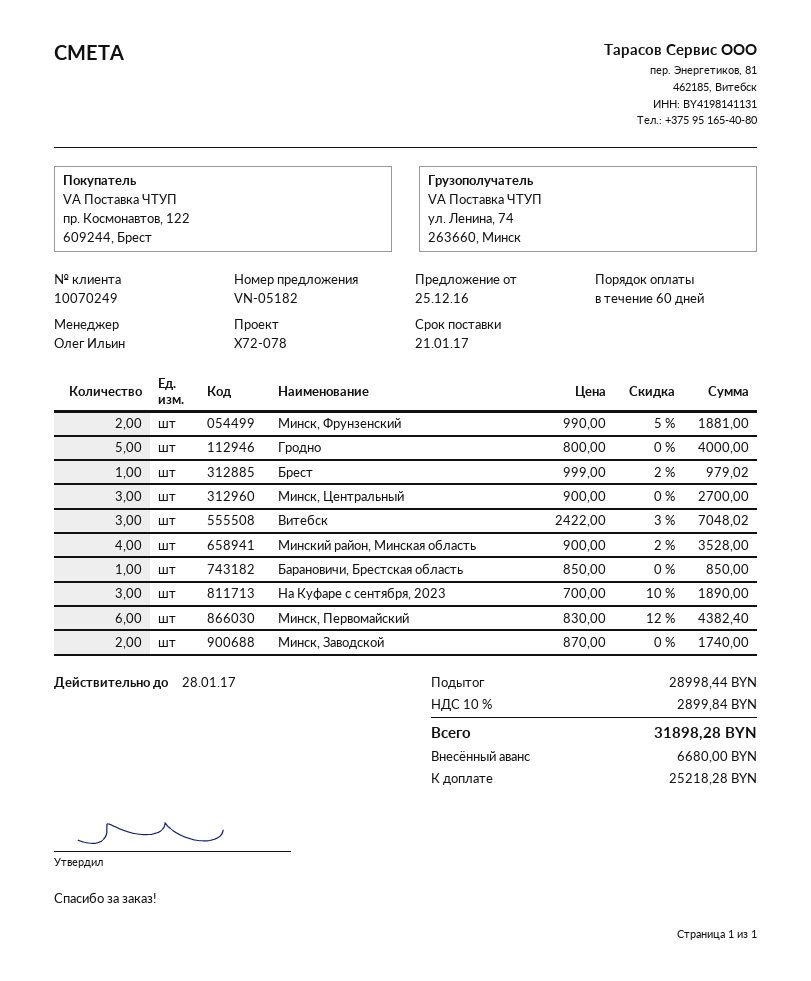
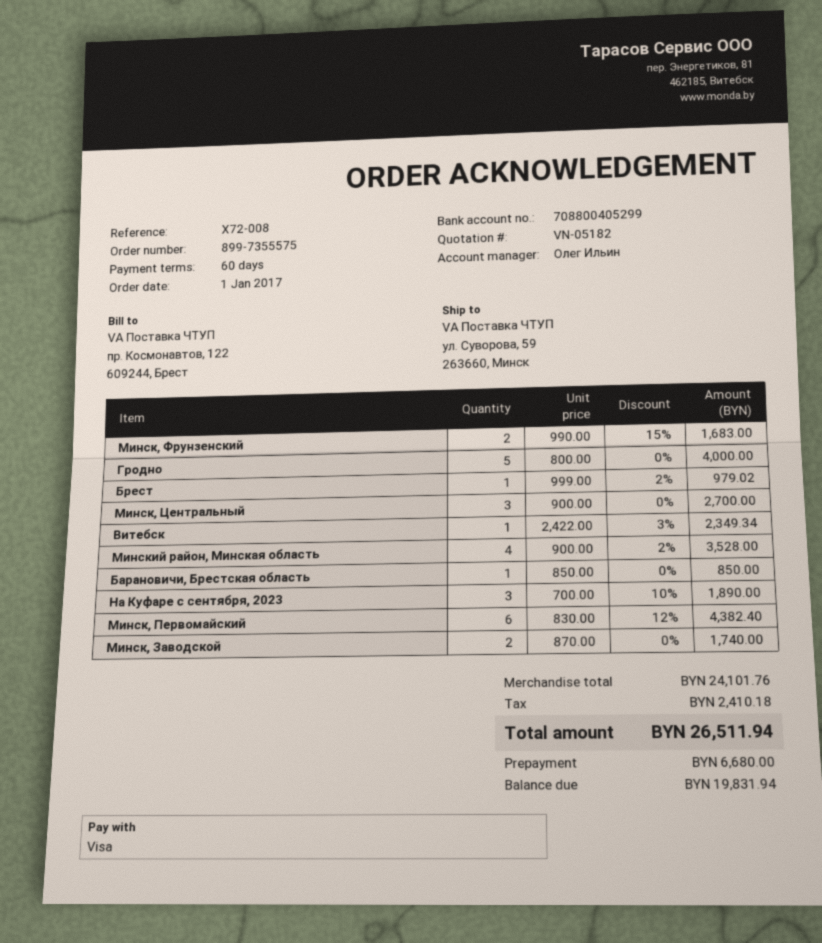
reference: X72-078 -> X72-008
ship to: ул. Ленина, 74, 263660, Минск -> ул. Суворова, 59, 263660, Минск
Минск, Фрунзенский: 2 x 990.00 - 5% = 1881.00 -> 2 x 990.00 - 15% = 1683.00
Витебск: 3 x 2422.00 - 3% = 7048.02 -> 1 x 2422.00 - 3% = 2349.34
subtotal: 28998.44 -> 24101.76
tax: 2899.84 -> 2410.18
total: 31898.28 -> 26511.94
balance: 25218.28 -> 19831.94

